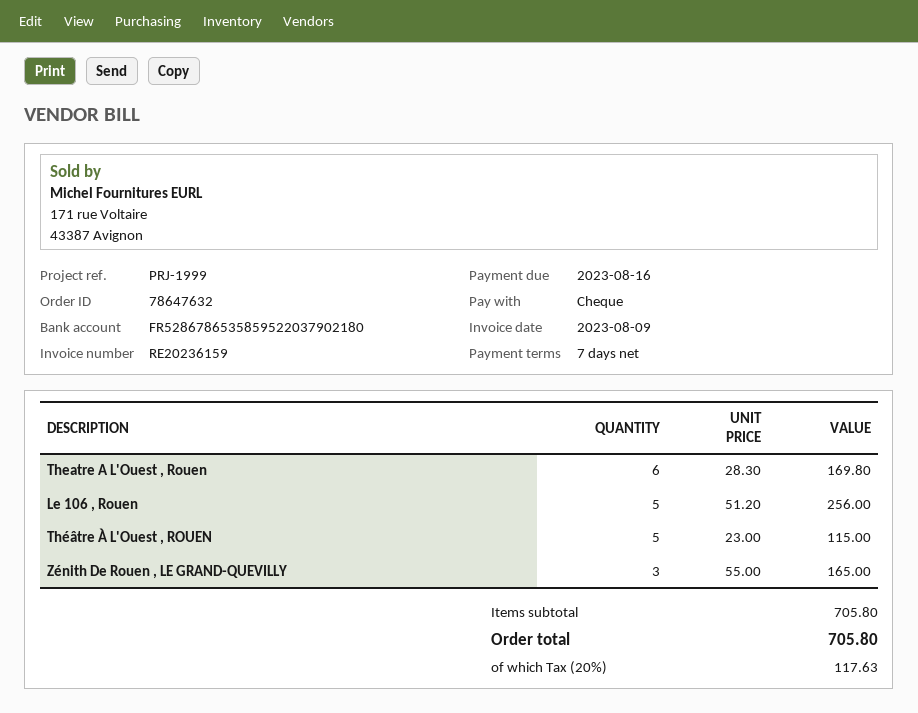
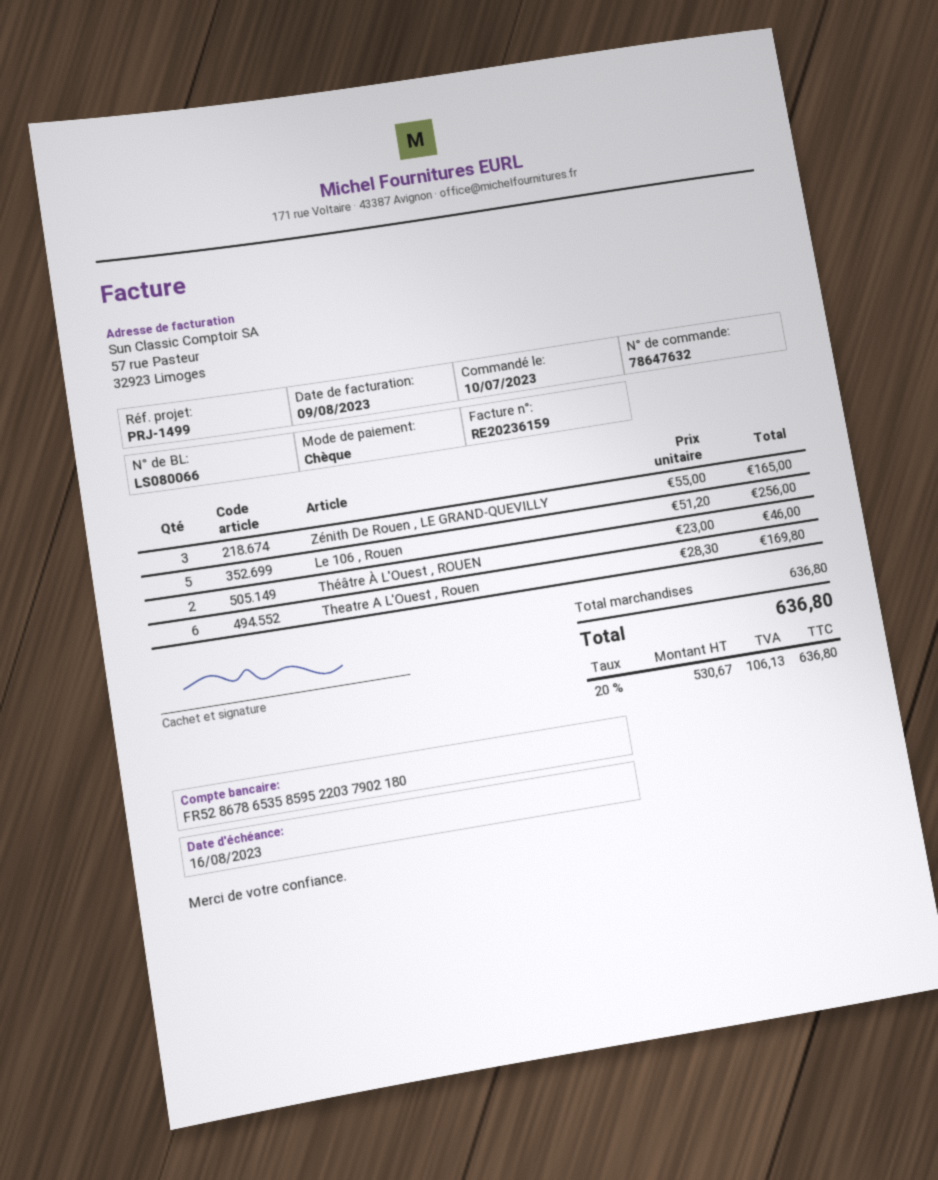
reference: PRJ-1999 -> PRJ-1499
Théâtre À L'Ouest , ROUEN: 5 x 23.00 = 115.00 -> 2 x 23.00 = 46.00
subtotal: 705.80 -> 636.80
tax: 20% = 117.63 -> 20% = 106.13
total: 705.80 -> 636.80

